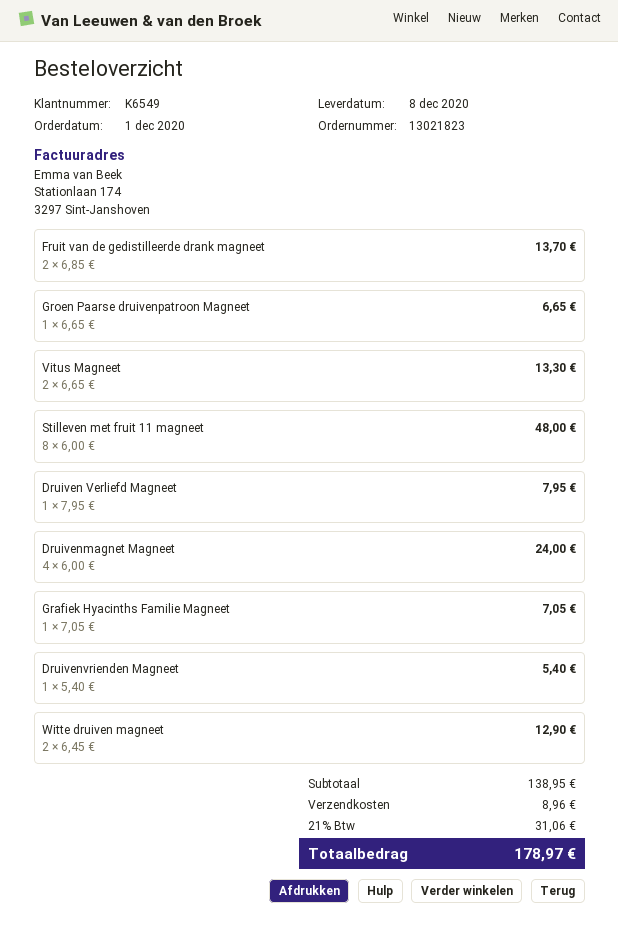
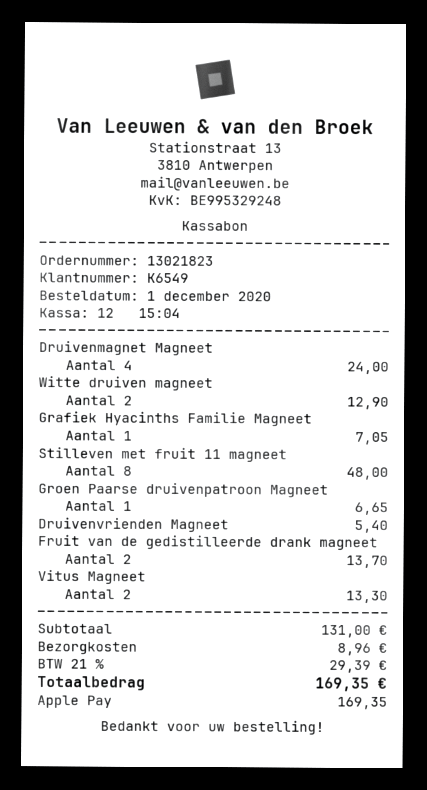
Druiven Verliefd Magneet: 1 for 7.95 -> none
subtotal: 138.95 -> 131.00
tax: 21% = 31.06 -> 21% = 29.39
total: 178.97 -> 169.35

